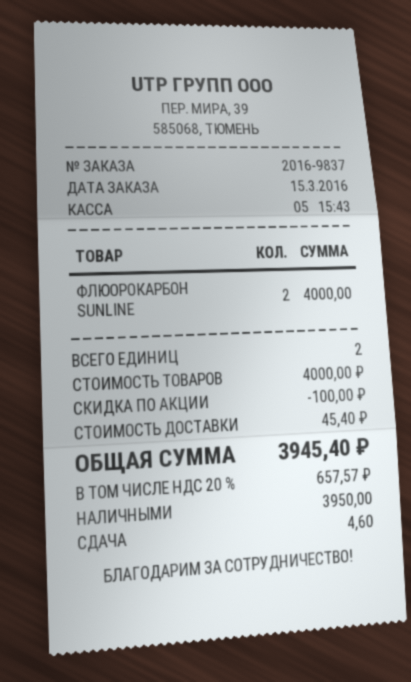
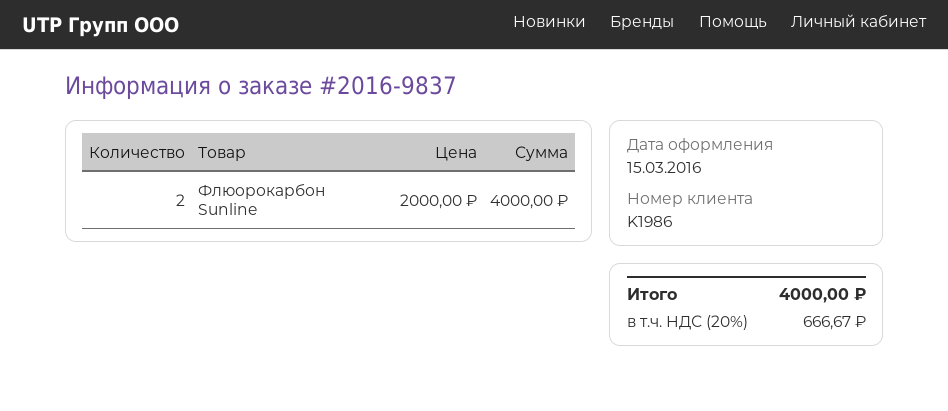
discount: 100.00 -> none
shipping: 45.40 -> none
tax: 20% = 657.57 -> 20% = 666.67
total: 3945.40 -> 4000.00

